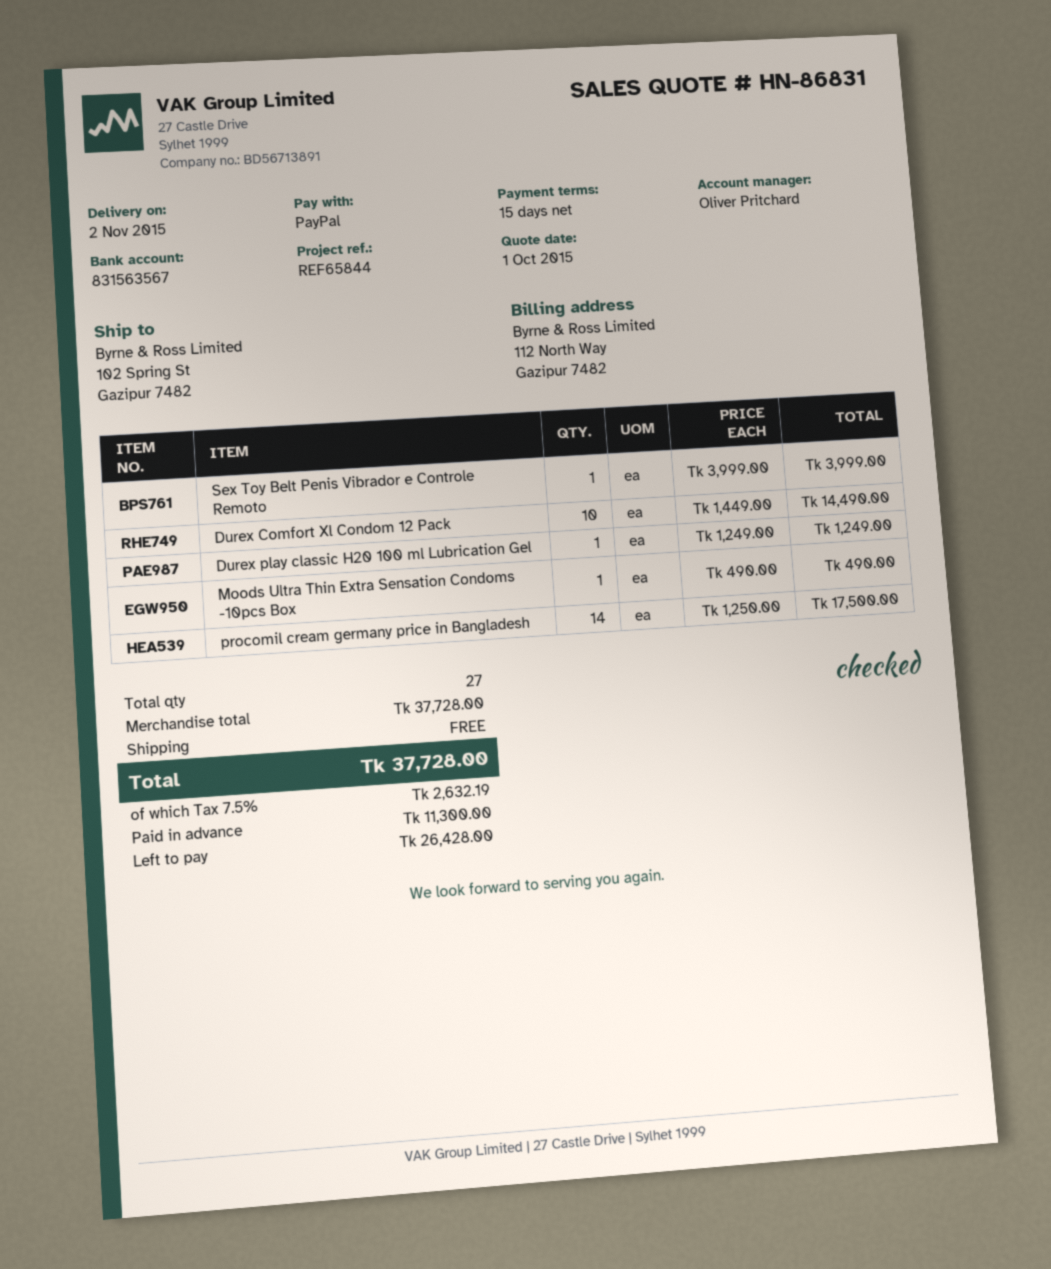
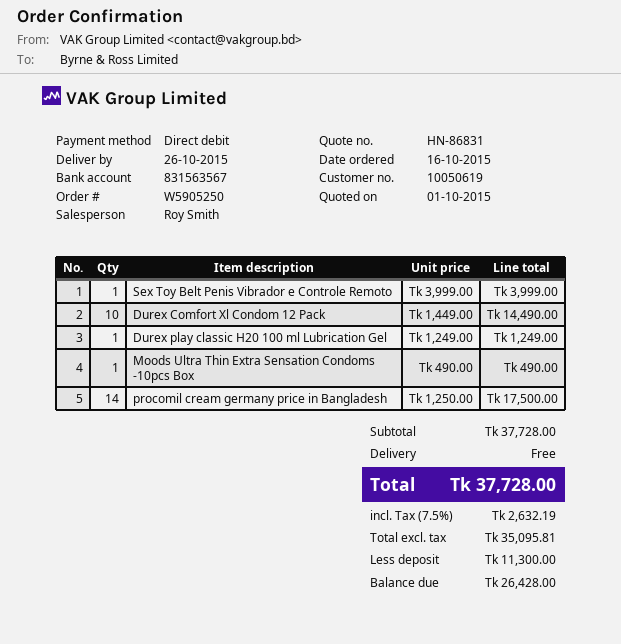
delivery date: 2015-11-02 -> 2015-10-26
sales rep: Oliver Pritchard -> Roy Smith
payment method: PayPal -> direct debit

